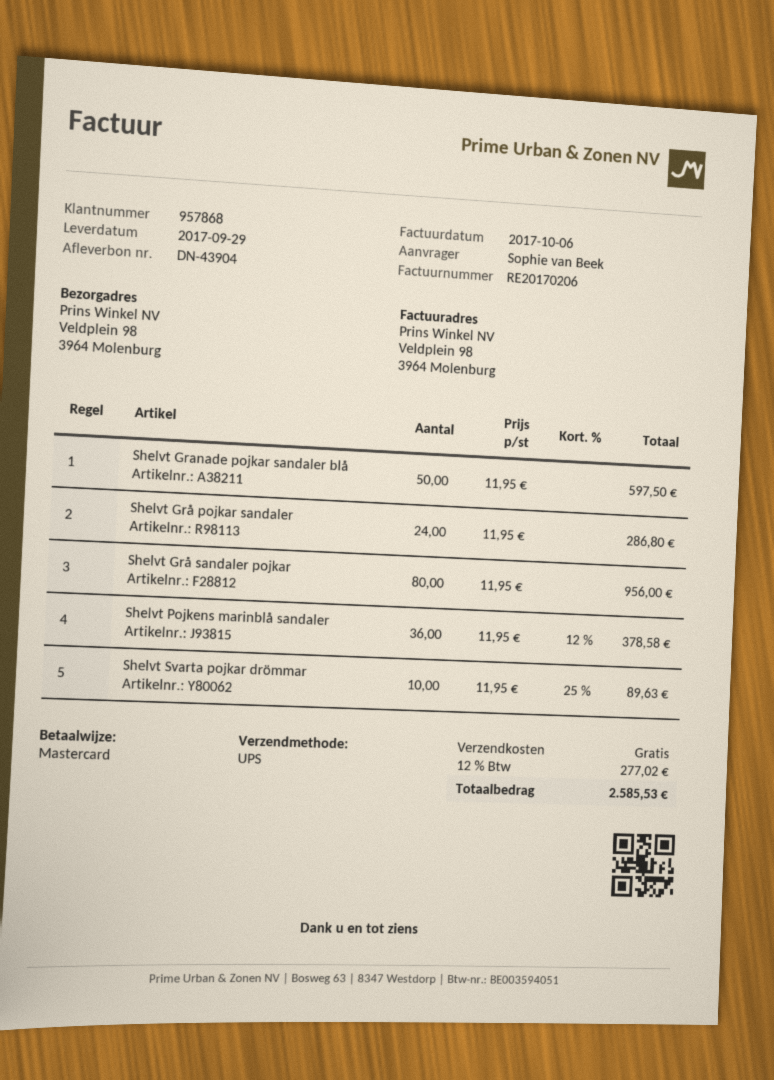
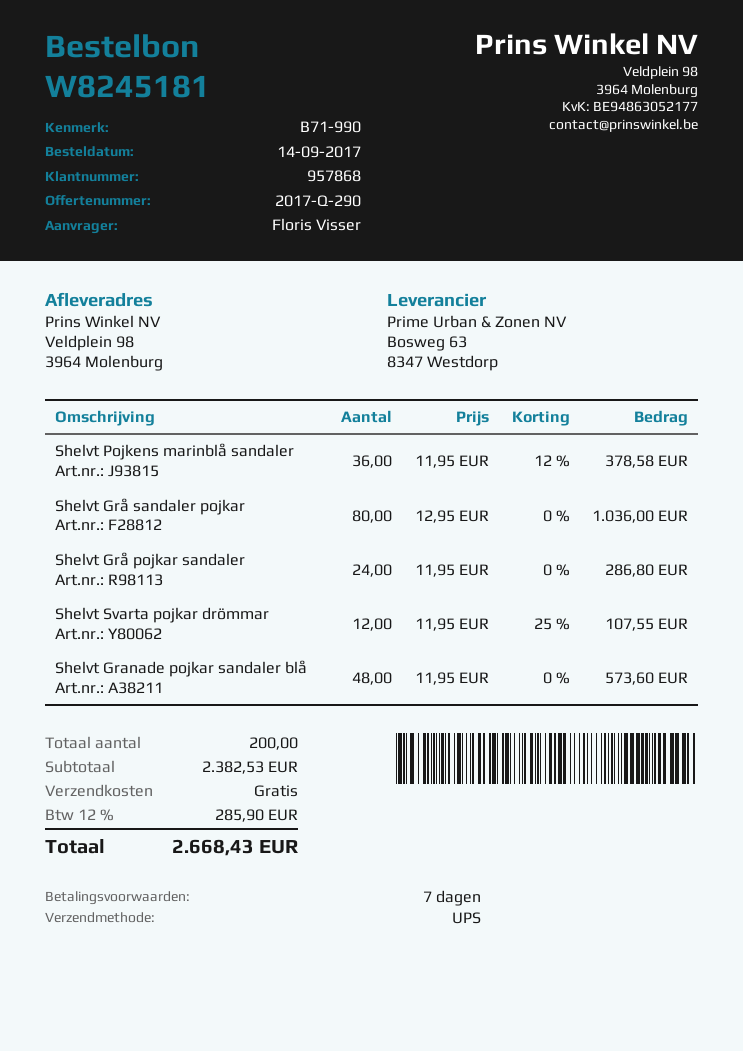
ordered by: Sophie van Beek -> Floris Visser
Shelvt Granade pojkar sandaler blå: 50 x 11.95 = 597.50 -> 48 x 11.95 = 573.60
Shelvt Grå sandaler pojkar: 80 x 11.95 = 956.00 -> 80 x 12.95 = 1036.00
Shelvt Svarta pojkar drömmar: 10 x 11.95 - 25% = 89.63 -> 12 x 11.95 - 25% = 107.55
tax: 12% = 277.02 -> 12% = 285.90
total: 2585.53 -> 2668.43

